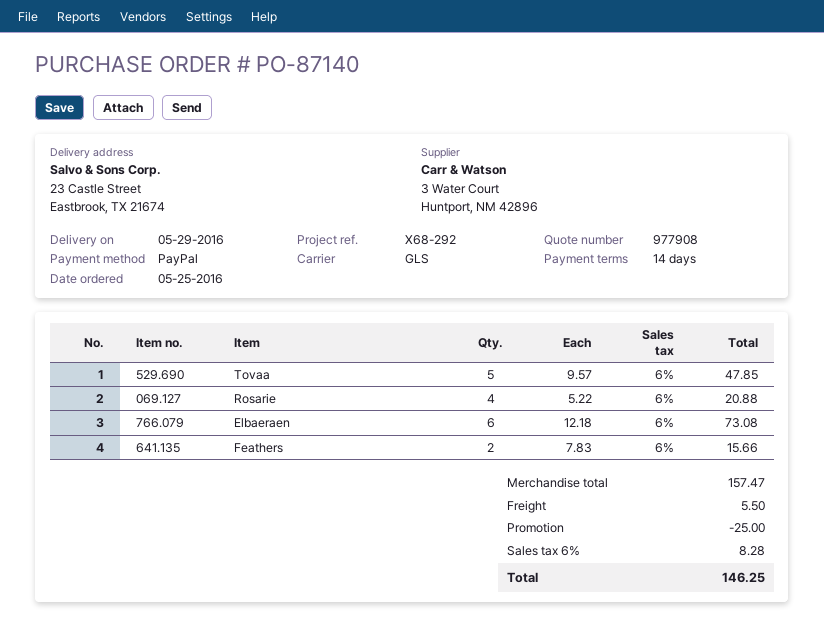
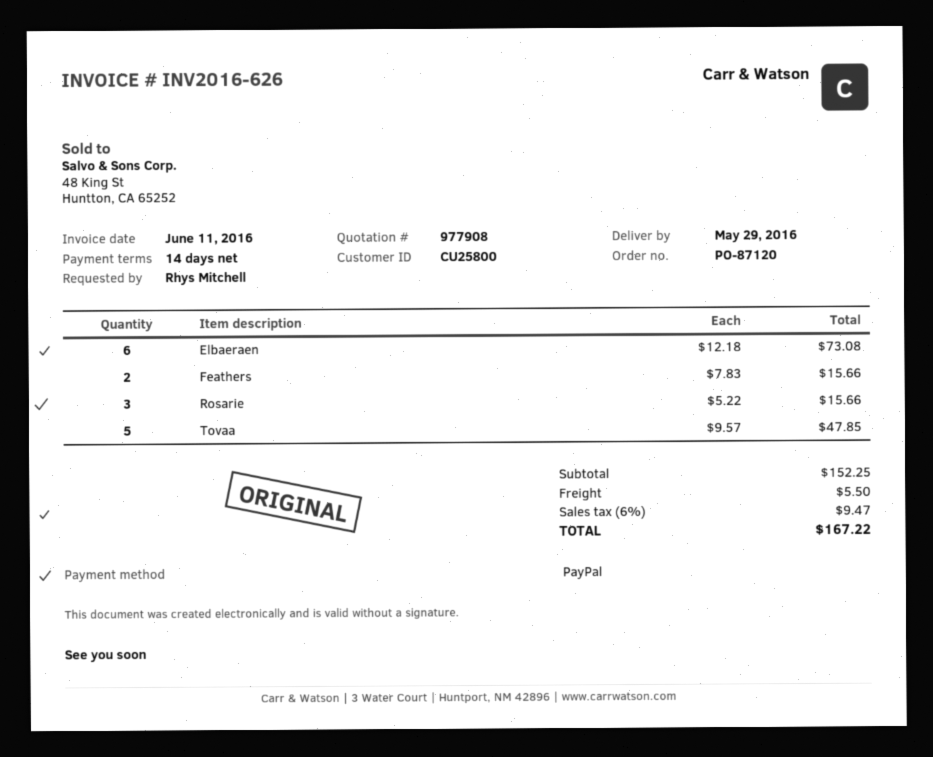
order number: PO-87140 -> PO-87120
Rosarie: 4 x 5.22 = 20.88 -> 3 x 5.22 = 15.66
subtotal: 157.47 -> 152.25
discount: 25.00 -> none
tax: 6% = 8.28 -> 6% = 9.47
total: 146.25 -> 167.22

